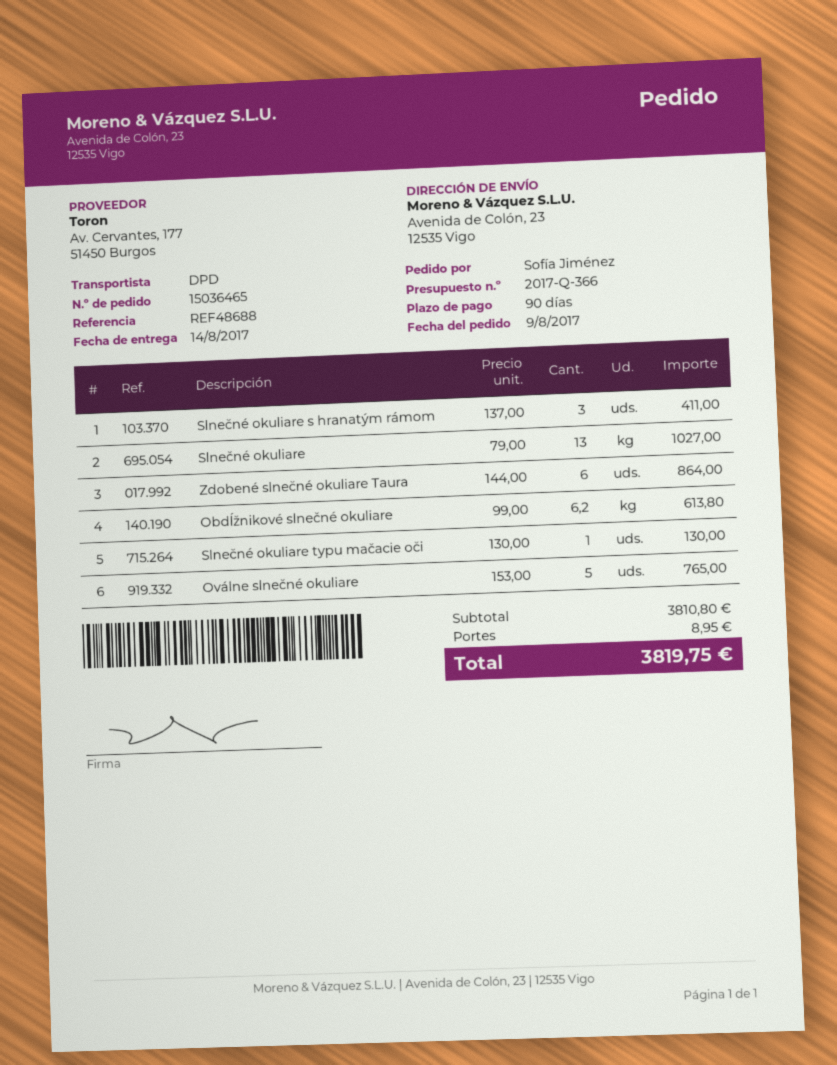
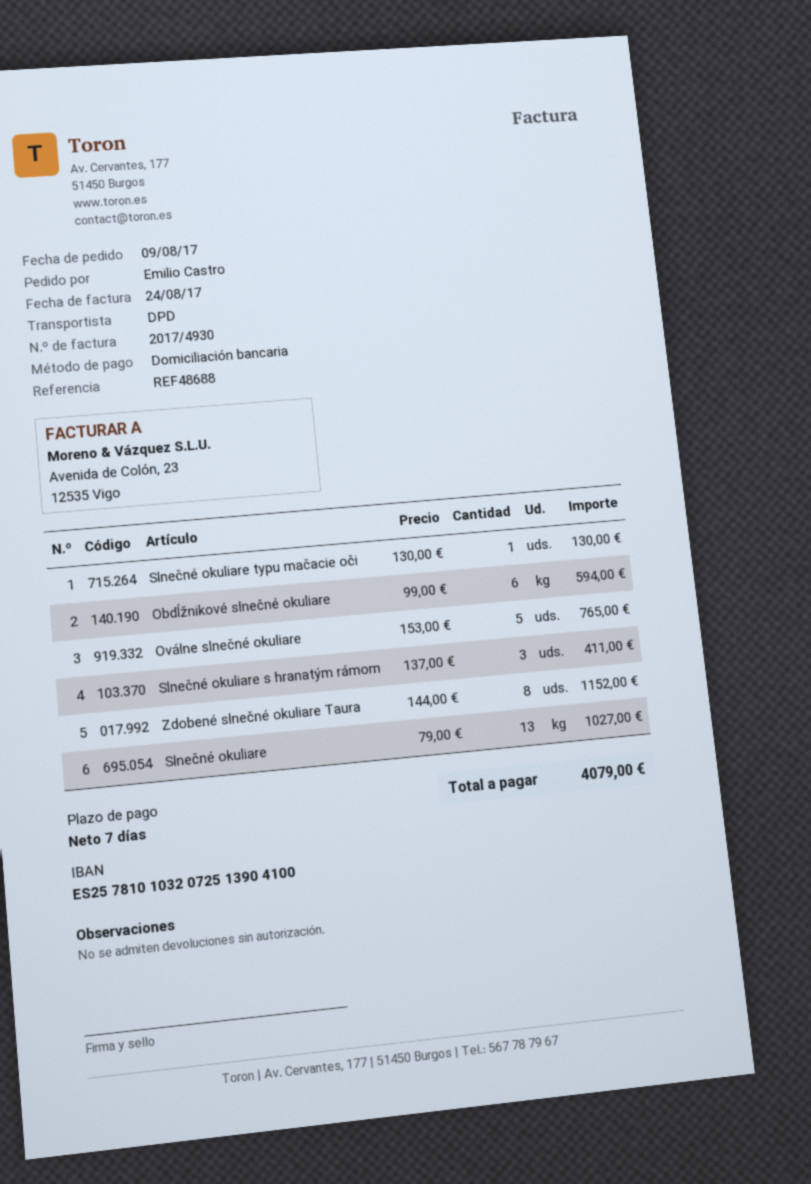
payment terms: 90 days -> 7 days
ordered by: Sofía Jiménez -> Emilio Castro
Zdobené slnečné okuliare Taura: 6 x 144.00 = 864.00 -> 8 x 144.00 = 1152.00
Obdĺžnikové slnečné okuliare: 6.2 x 99.00 = 613.80 -> 6 x 99.00 = 594.00
shipping: 8.95 -> none
total: 3819.75 -> 4079.00

